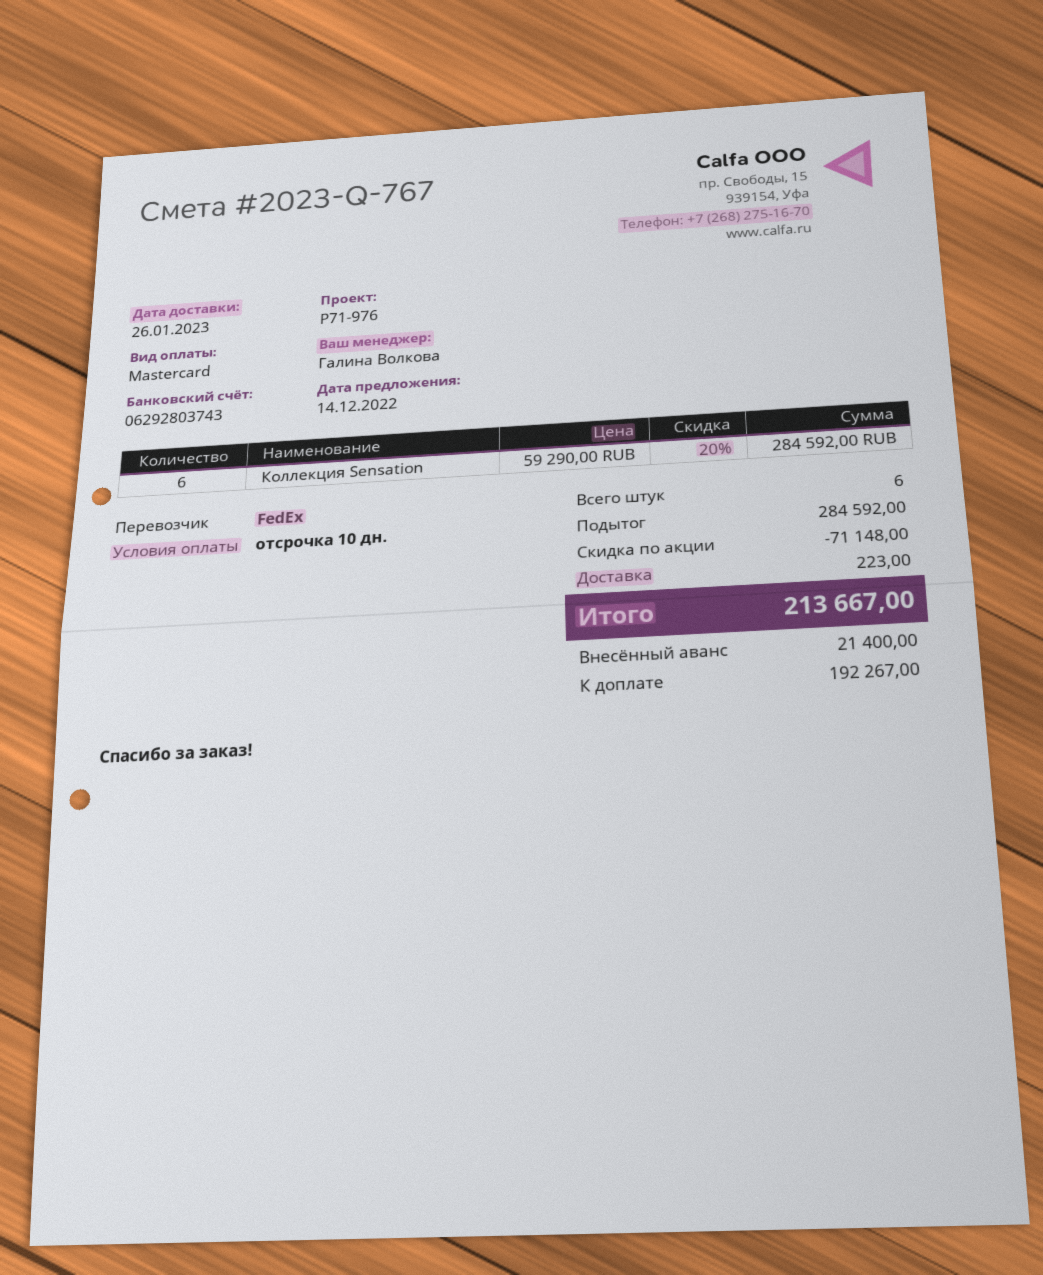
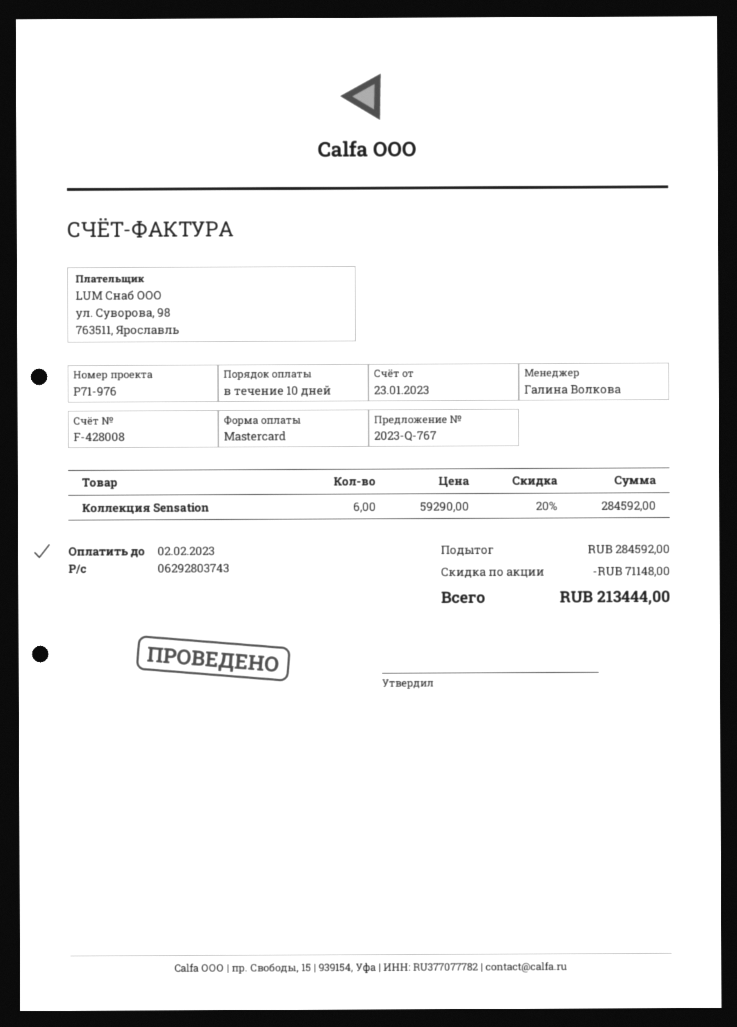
shipping: 223.00 -> none
total: 213667.00 -> 213444.00

